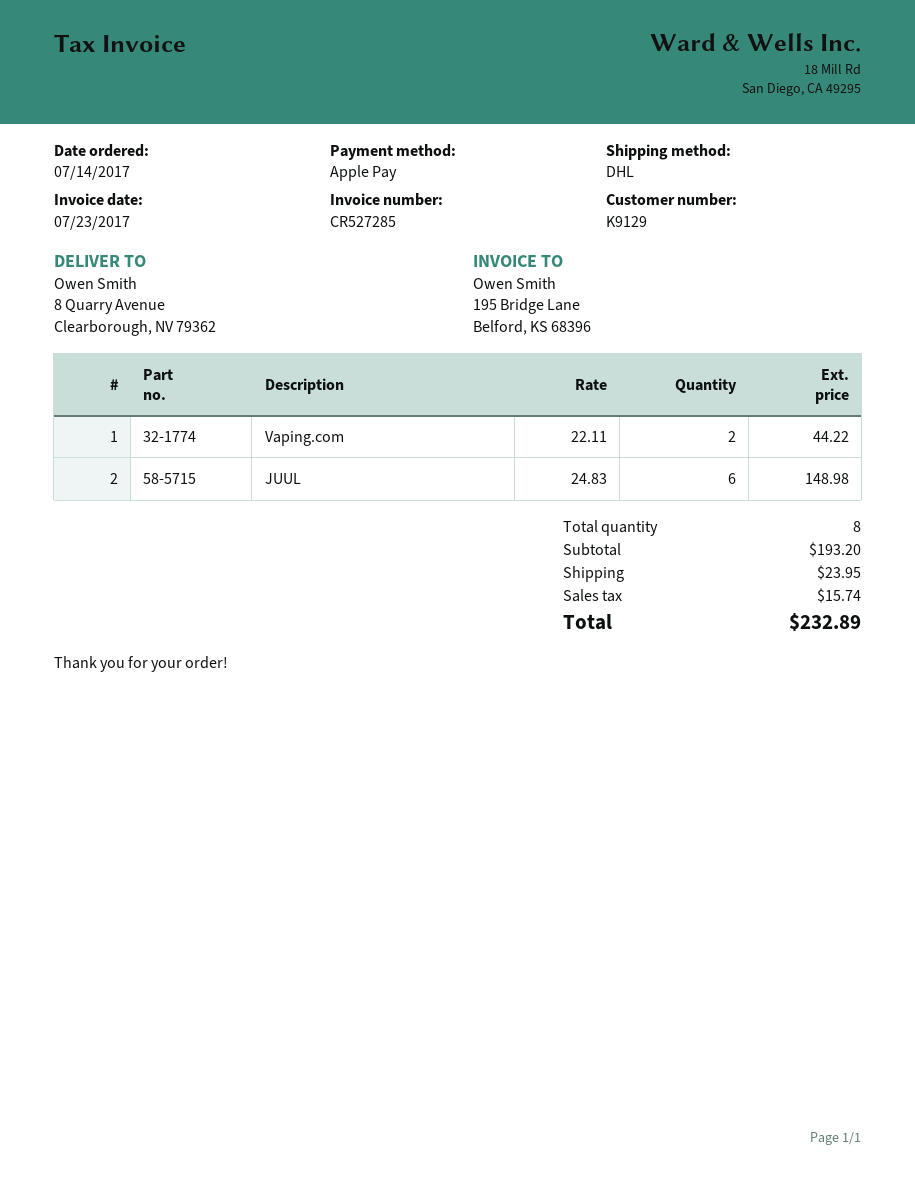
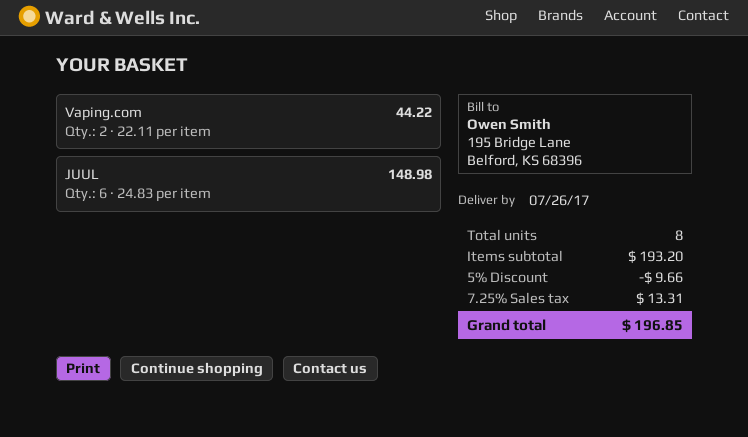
discount: none -> 5% = 9.66
shipping: 23.95 -> none
tax: 15.74 -> 13.31
total: 232.89 -> 196.85

